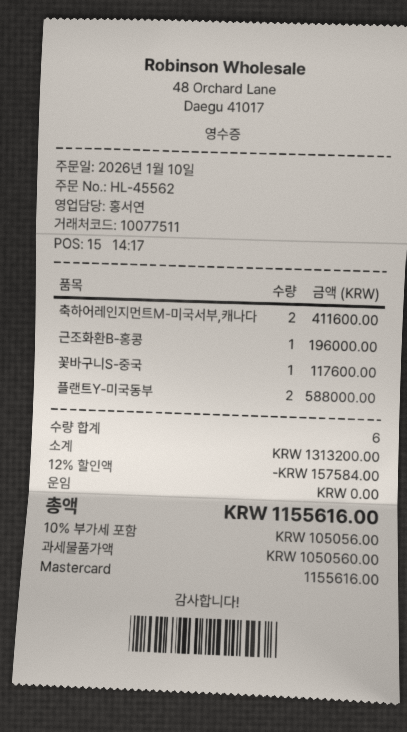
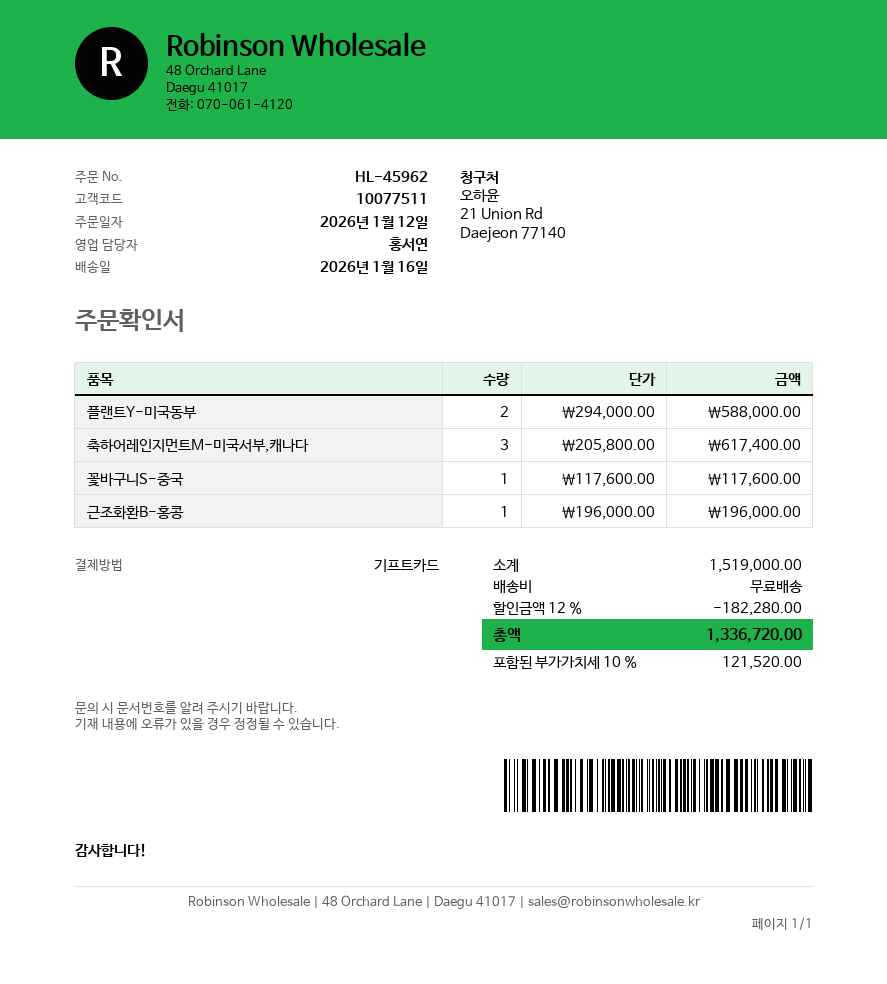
order number: HL-45562 -> HL-45962
order date: 2026-01-10 -> 2026-01-12
payment method: Mastercard -> gift card
축하어레인지먼트M-미국서부,캐나다: 2 for 411600.00 -> 3 for 617400.00
subtotal: 1313200.00 -> 1519000.00
discount: 12% = 157584.00 -> 12% = 182280.00
tax: 10% = 105056.00 -> 10% = 121520.00
total: 1155616.00 -> 1336720.00

